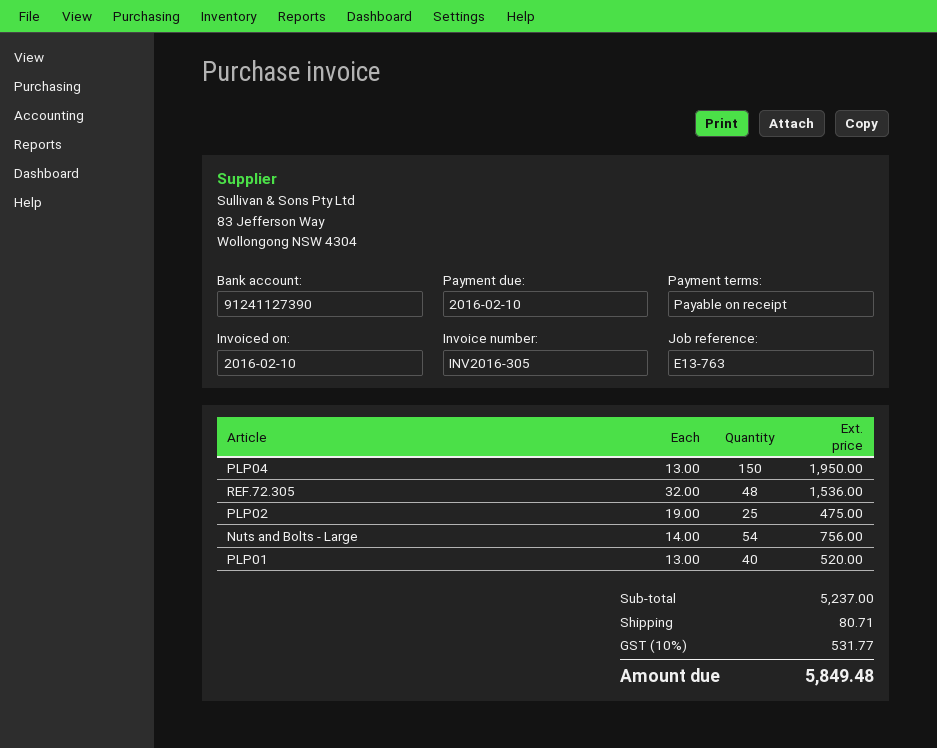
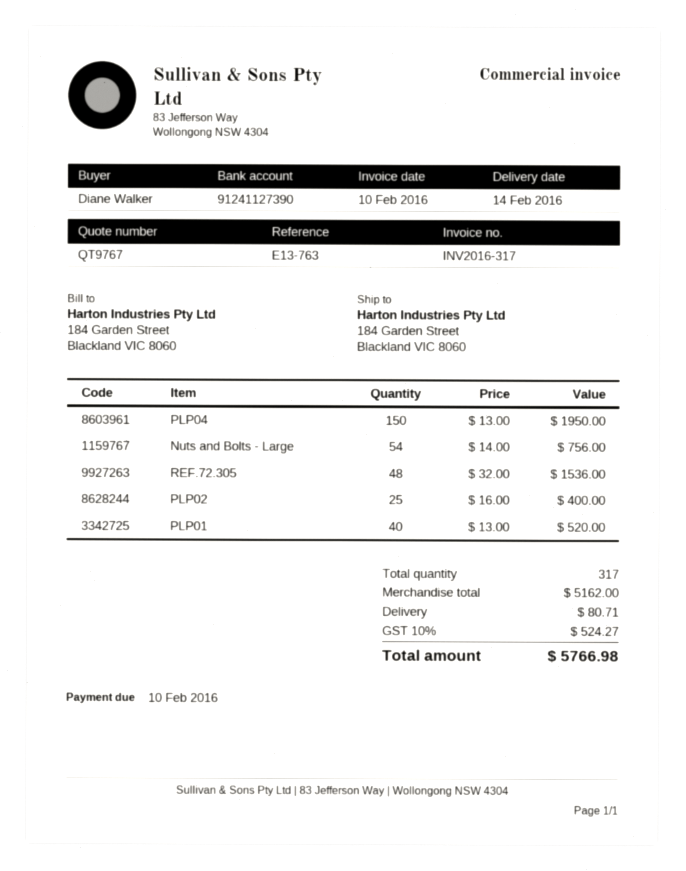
invoice number: INV2016-305 -> INV2016-317
PLP02: 25 x 19.00 = 475.00 -> 25 x 16.00 = 400.00
subtotal: 5237.00 -> 5162.00
tax: 10% = 531.77 -> 10% = 524.27
total: 5849.48 -> 5766.98

